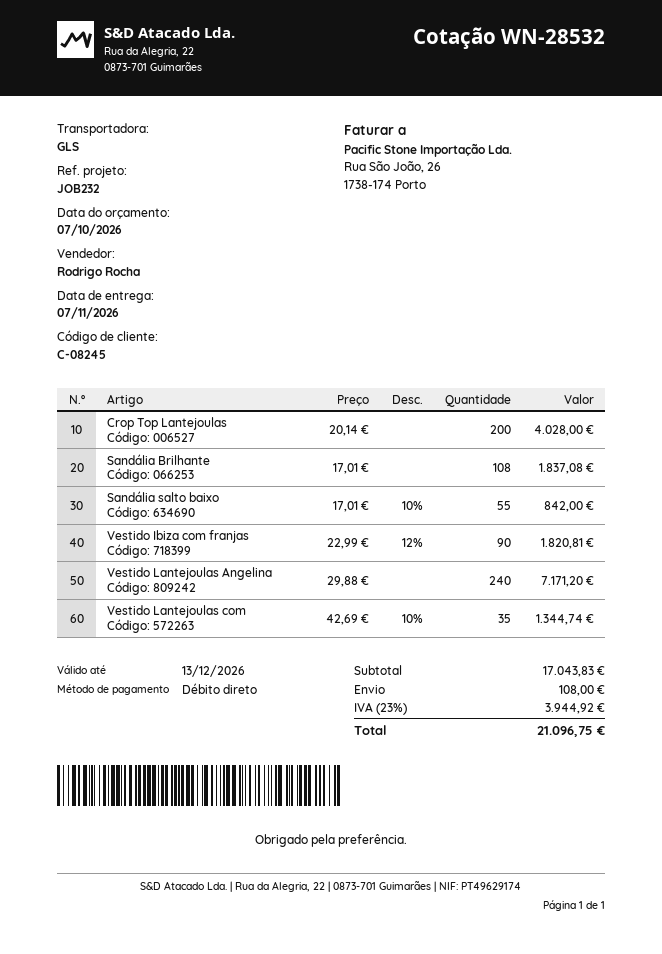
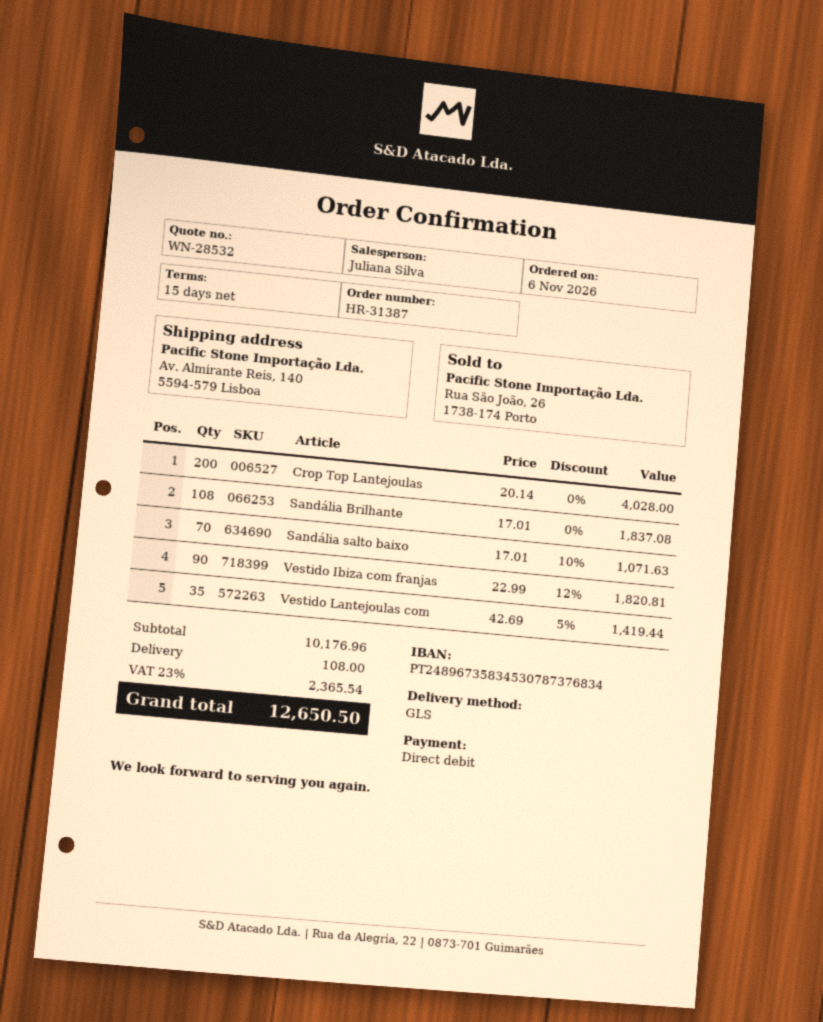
sales rep: Rodrigo Rocha -> Juliana Silva
Sandália salto baixo: 55 x 17.01 - 10% = 842.00 -> 70 x 17.01 - 10% = 1071.63
Vestido Lantejoulas Angelina: 240 x 29.88 = 7171.20 -> none
Vestido Lantejoulas com: 35 x 42.69 - 10% = 1344.74 -> 35 x 42.69 - 5% = 1419.44
subtotal: 17043.83 -> 10176.96
tax: 23% = 3944.92 -> 23% = 2365.54
total: 21096.75 -> 12650.50

